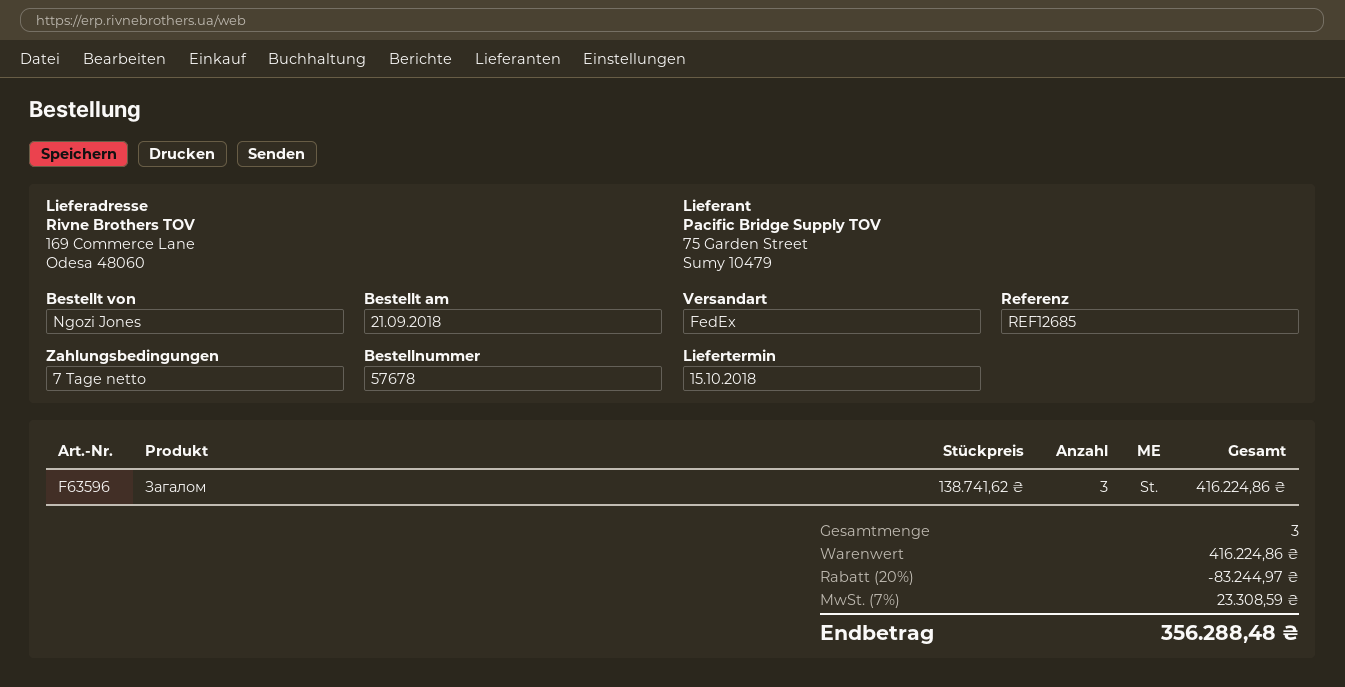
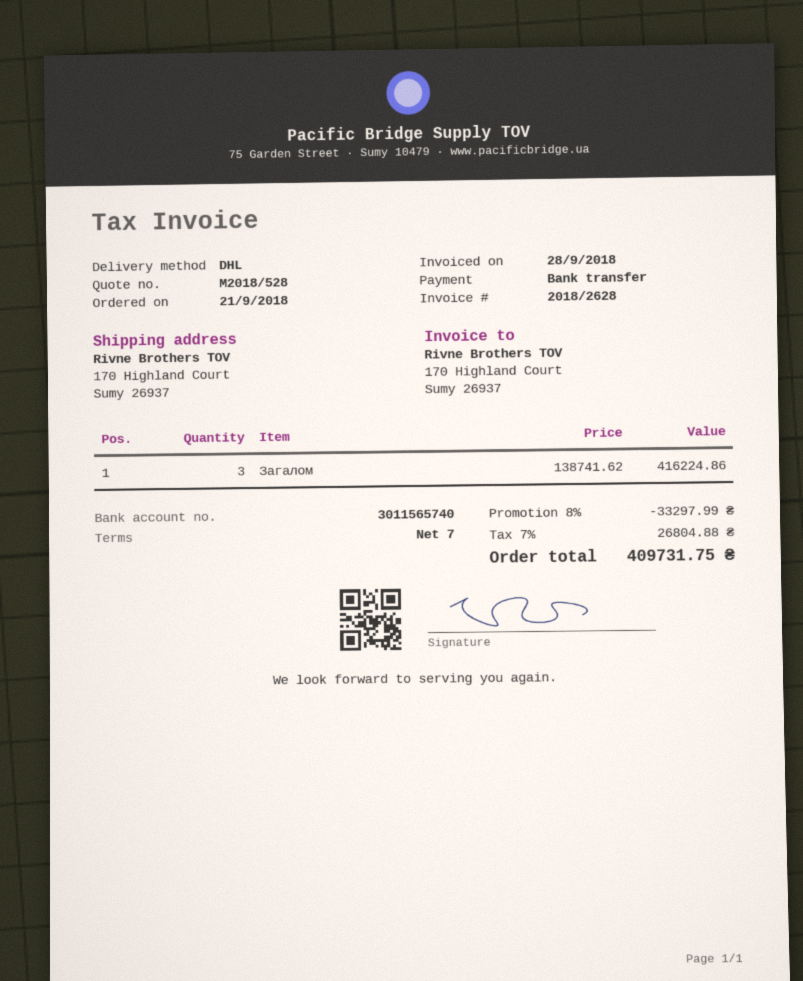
shipping method: FedEx -> DHL
ship to: 169 Commerce Lane, Odesa 48060 -> 170 Highland Court, Sumy 26937
discount: 20% = 83244.97 -> 8% = 33297.99
tax: 7% = 23308.59 -> 7% = 26804.88
total: 356288.48 -> 409731.75

